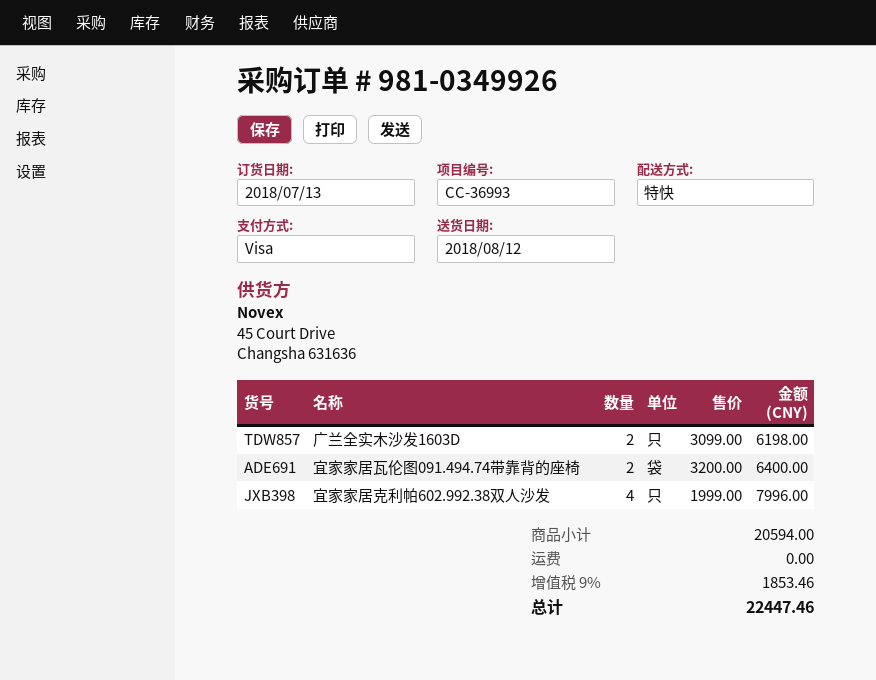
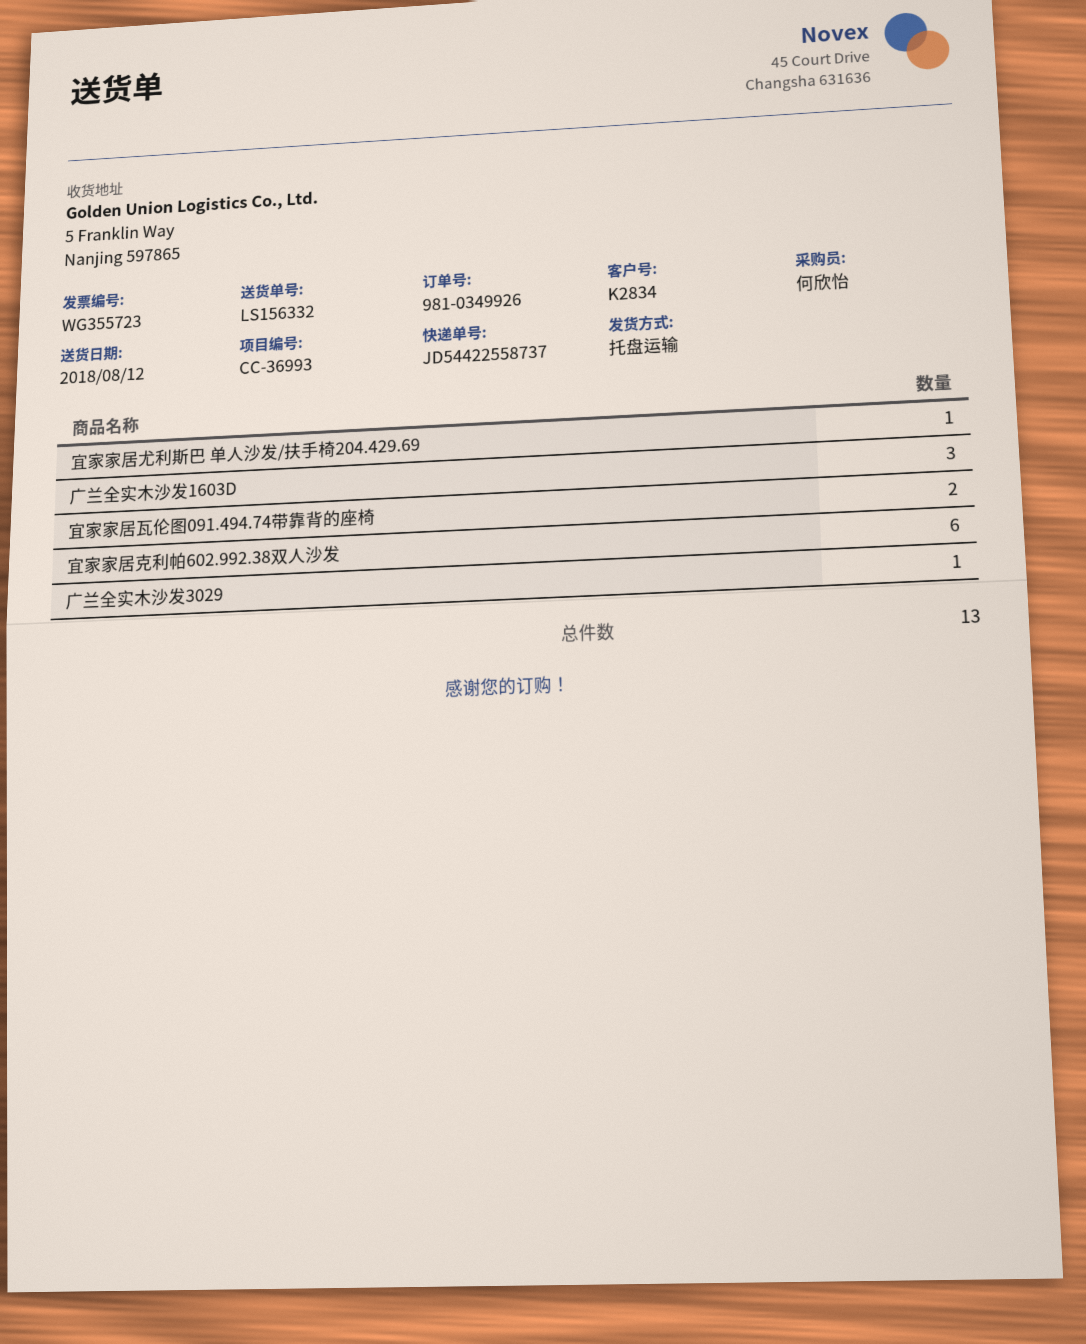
shipping method: express -> pallet freight
广兰全实木沙发1603D: 2 -> 3
宜家家居克利帕602.992.38双人沙发: 4 -> 6
宜家家居尤利斯巴 单人沙发/扶手椅204.429.69: none -> 1
广兰全实木沙发3029: none -> 1

